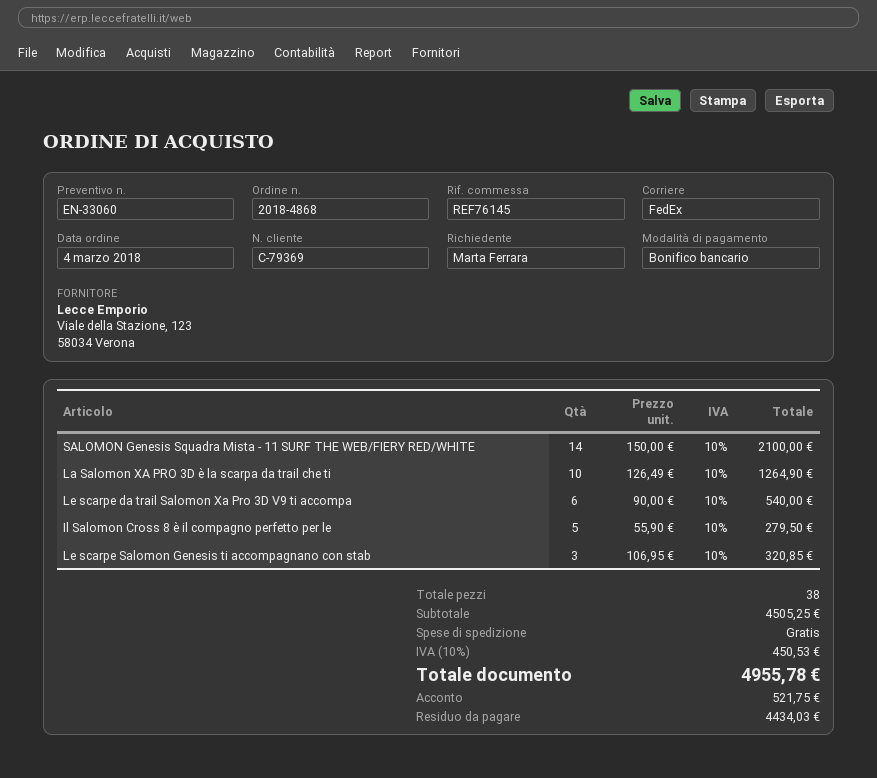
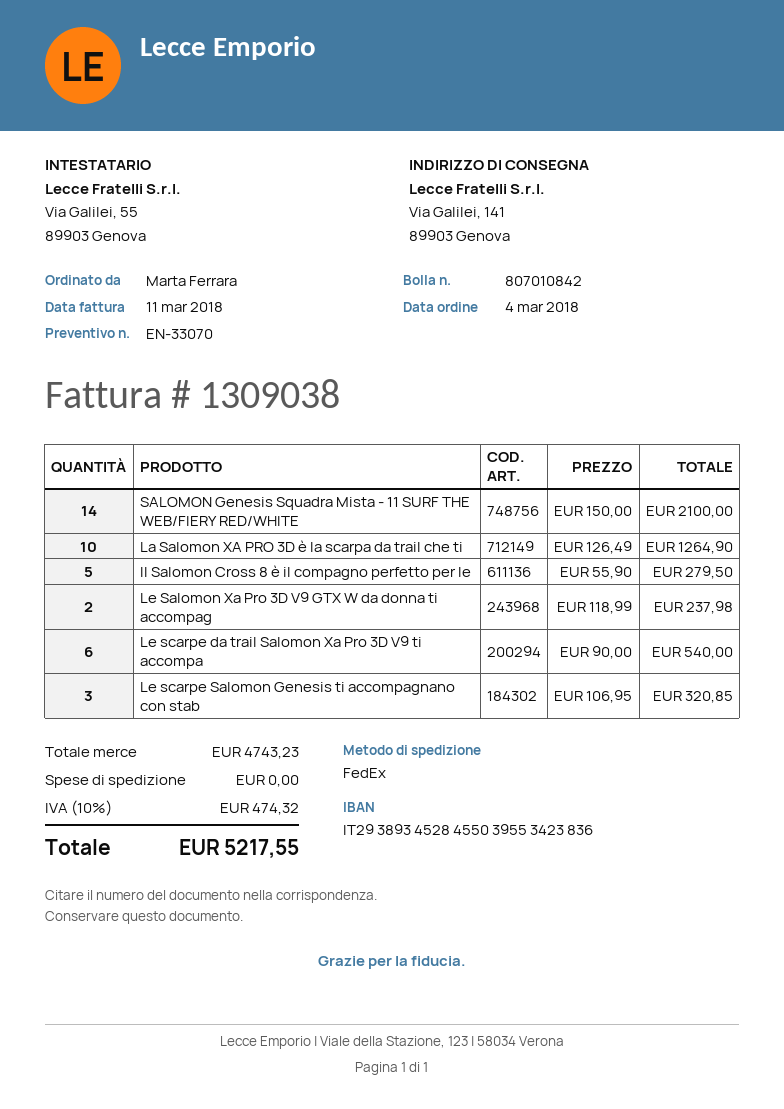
quote number: EN-33060 -> EN-33070
Le Salomon Xa Pro 3D V9 GTX W da donna ti accompag: none -> 2 x 118.99 = 237.98
subtotal: 4505.25 -> 4743.23
tax: 10% = 450.53 -> 10% = 474.32
total: 4955.78 -> 5217.55

